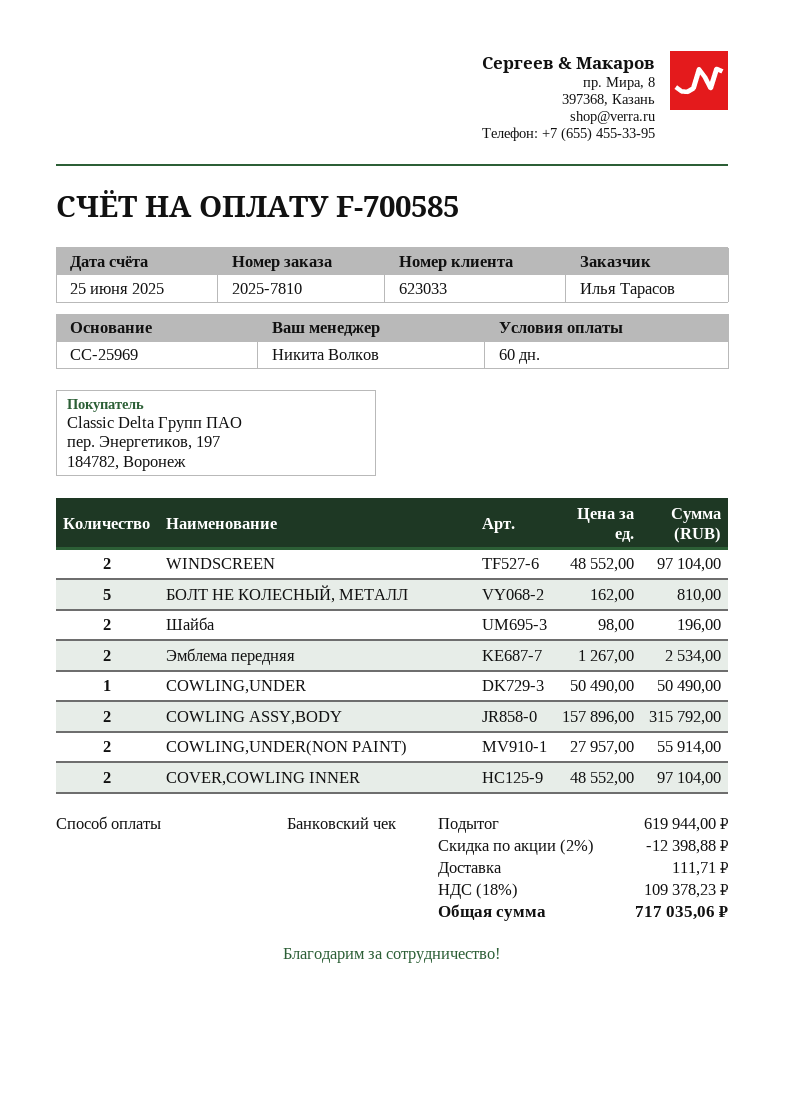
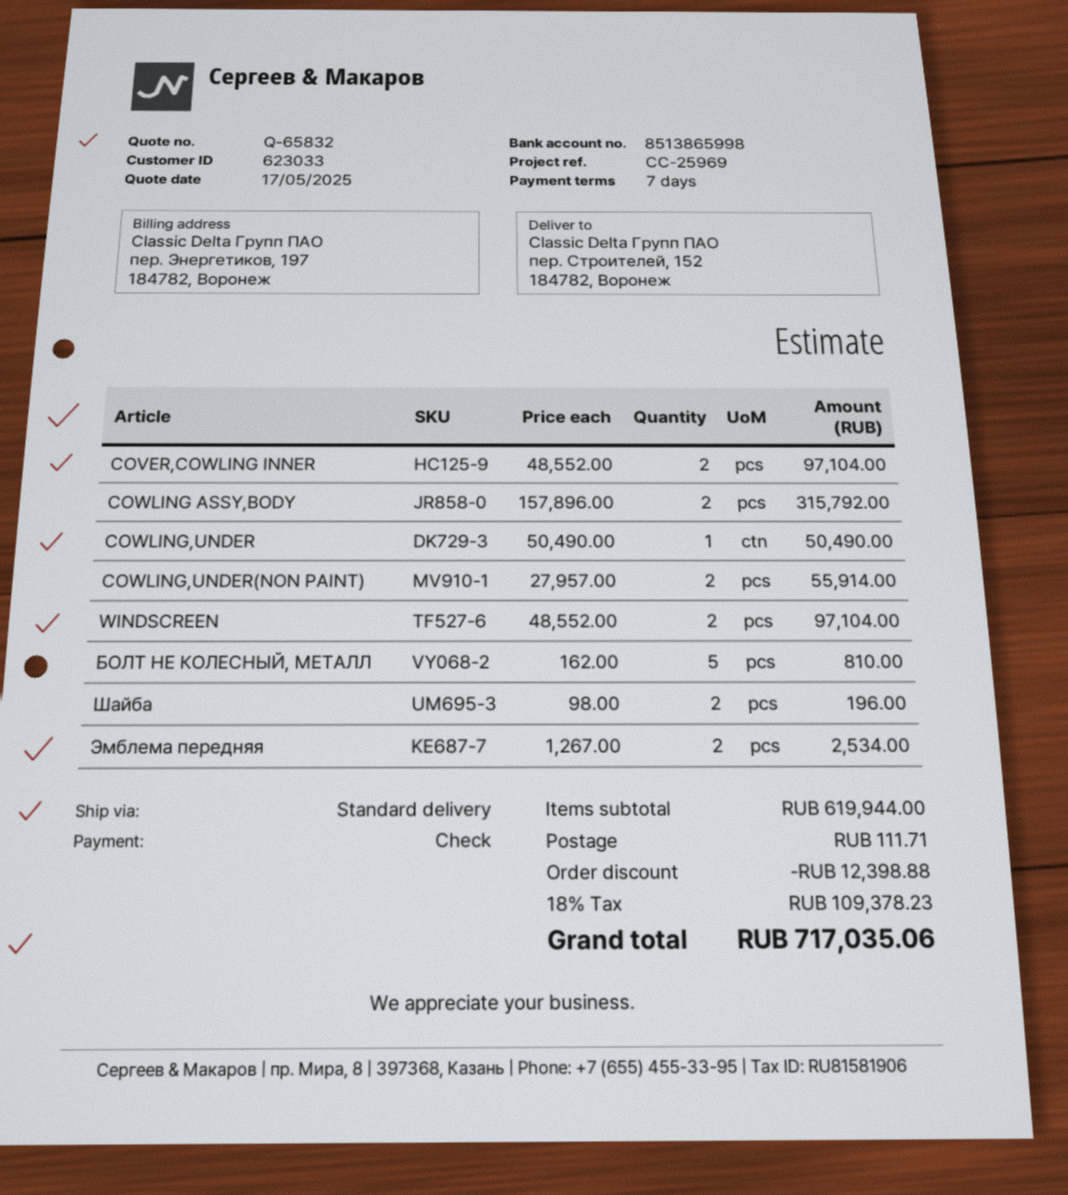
payment terms: 60 days -> 7 days

